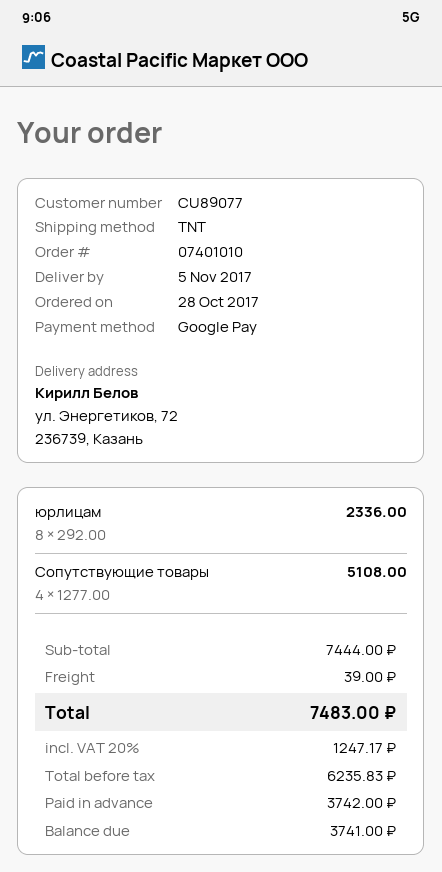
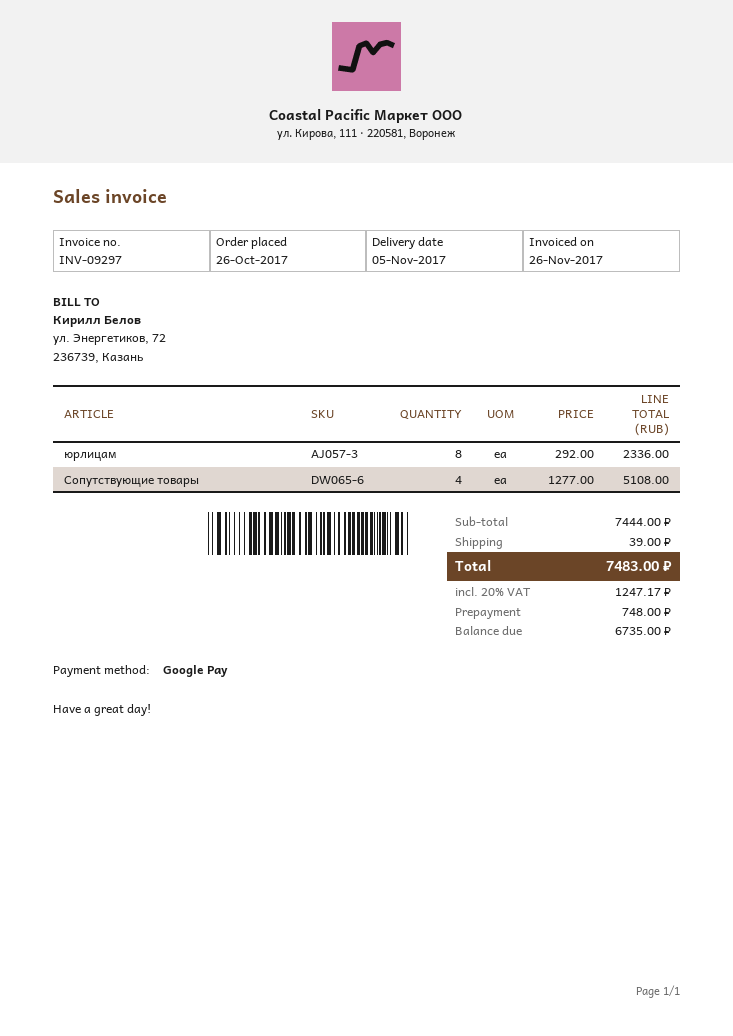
order date: 2017-10-28 -> 2017-10-26
deposit: 3742.00 -> 748.00
balance: 3741.00 -> 6735.00

